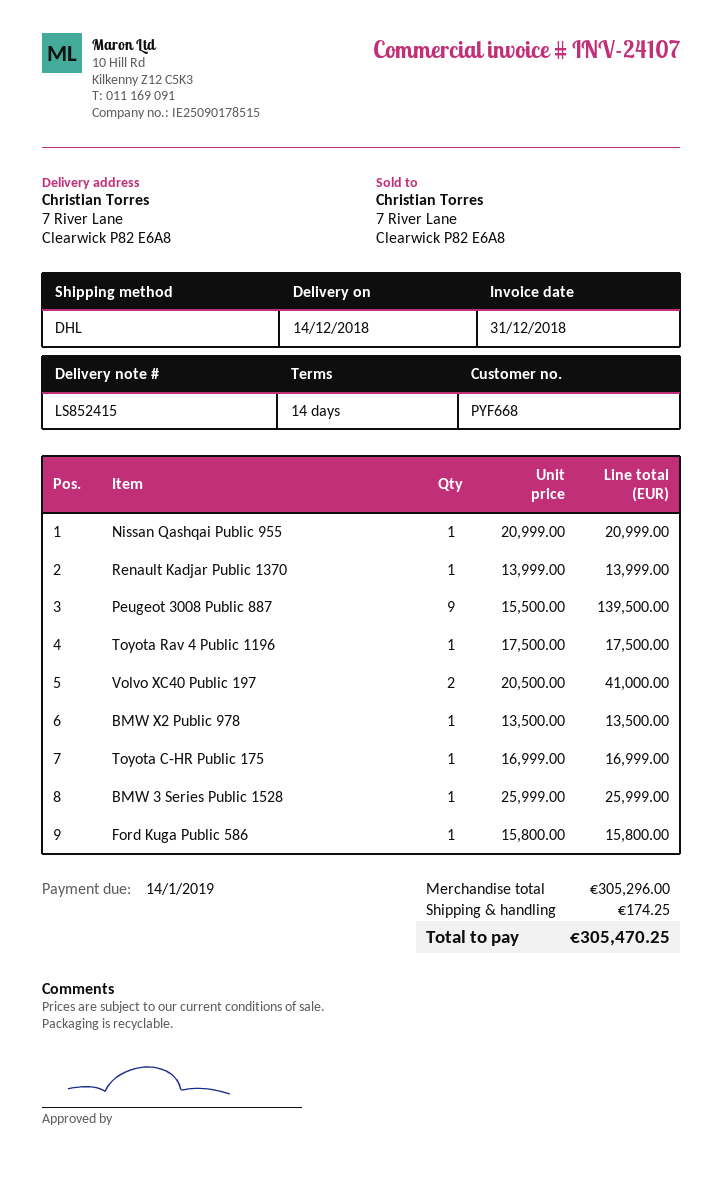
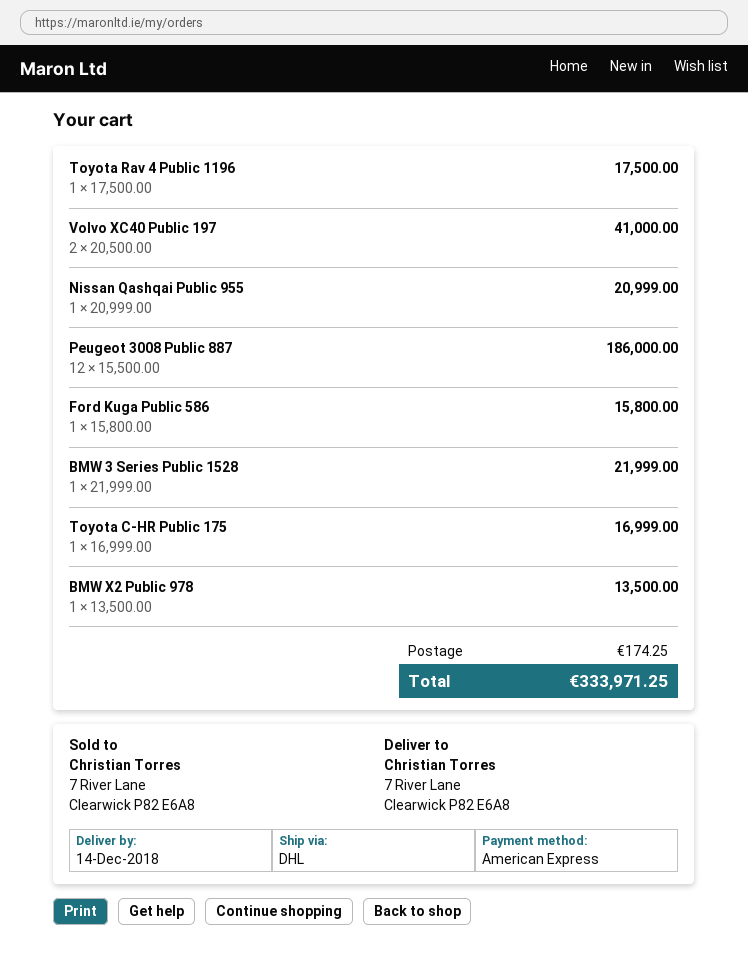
Renault Kadjar Public 1370: 1 x 13999.00 = 13999.00 -> none
Peugeot 3008 Public 887: 9 x 15500.00 = 139500.00 -> 12 x 15500.00 = 186000.00
BMW 3 Series Public 1528: 1 x 25999.00 = 25999.00 -> 1 x 21999.00 = 21999.00
total: 305470.25 -> 333971.25

